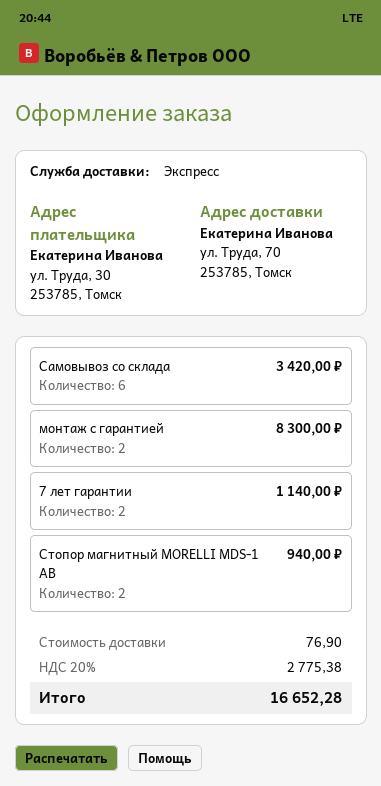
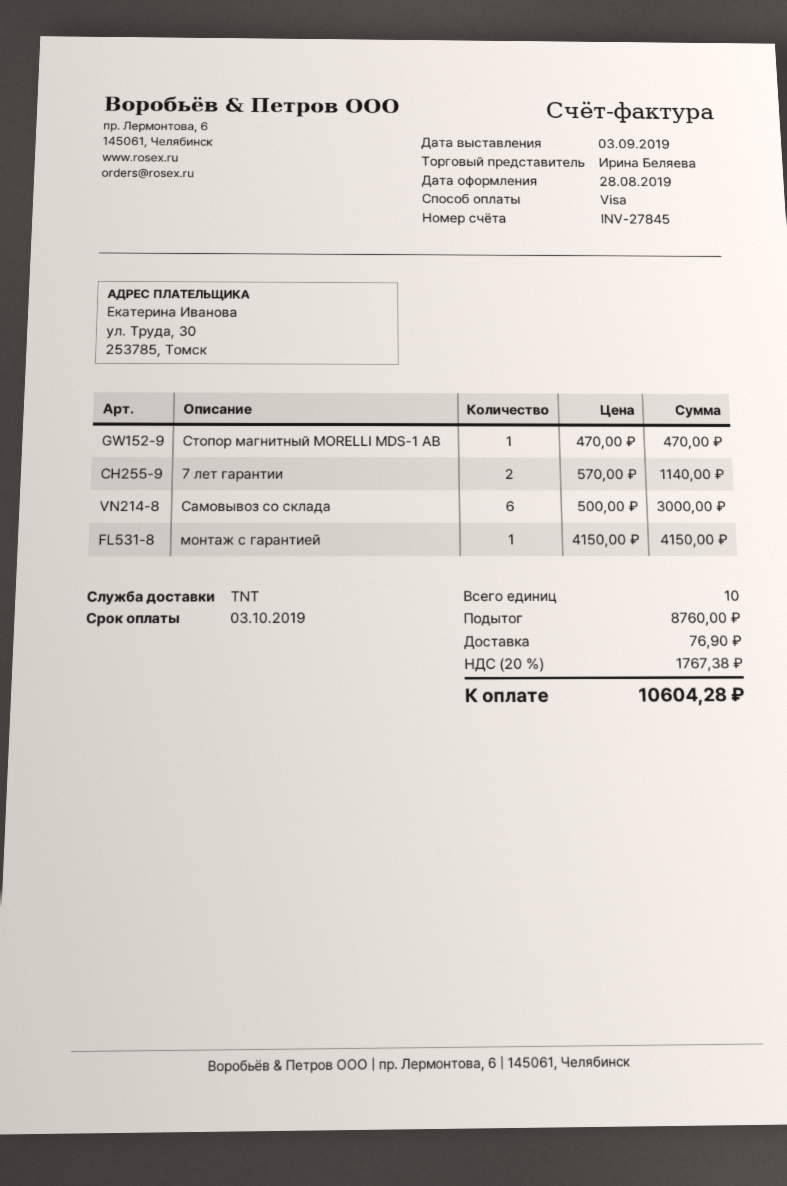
shipping method: express -> TNT
Самовывоз со склада: 6 for 3420.00 -> 6 for 3000.00
монтаж с гарантией: 2 for 8300.00 -> 1 for 4150.00
Стопор магнитный MORELLI MDS-1 AB: 2 for 940.00 -> 1 for 470.00
tax: 20% = 2775.38 -> 20% = 1767.38
total: 16652.28 -> 10604.28

